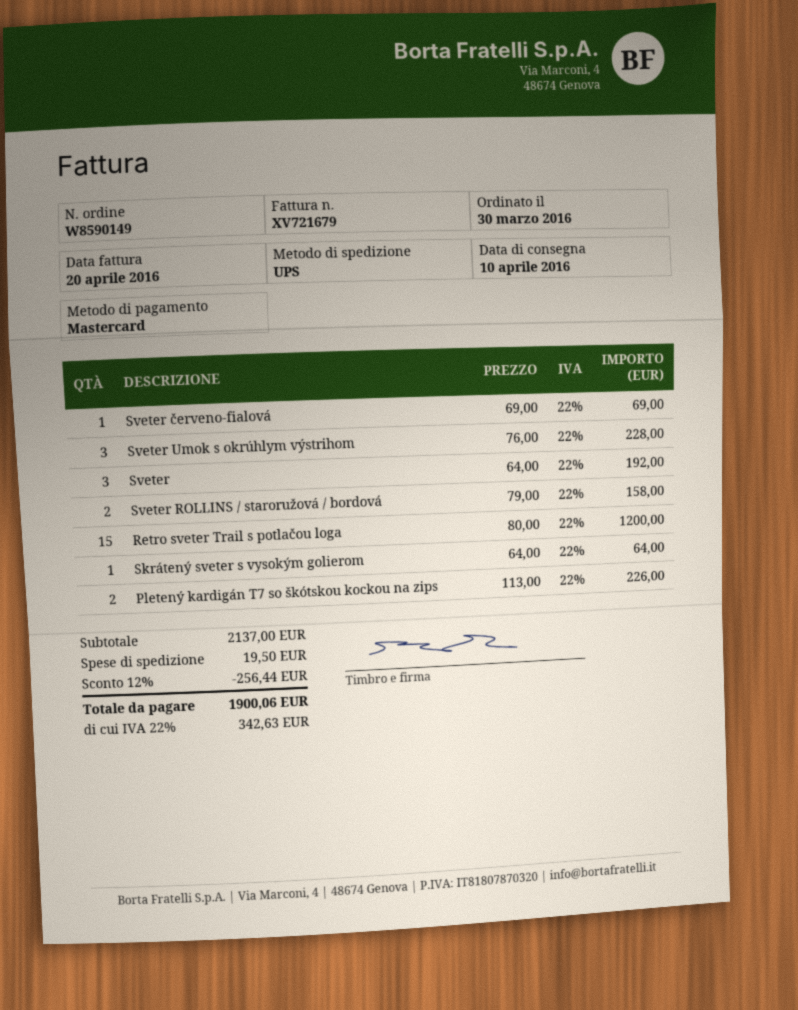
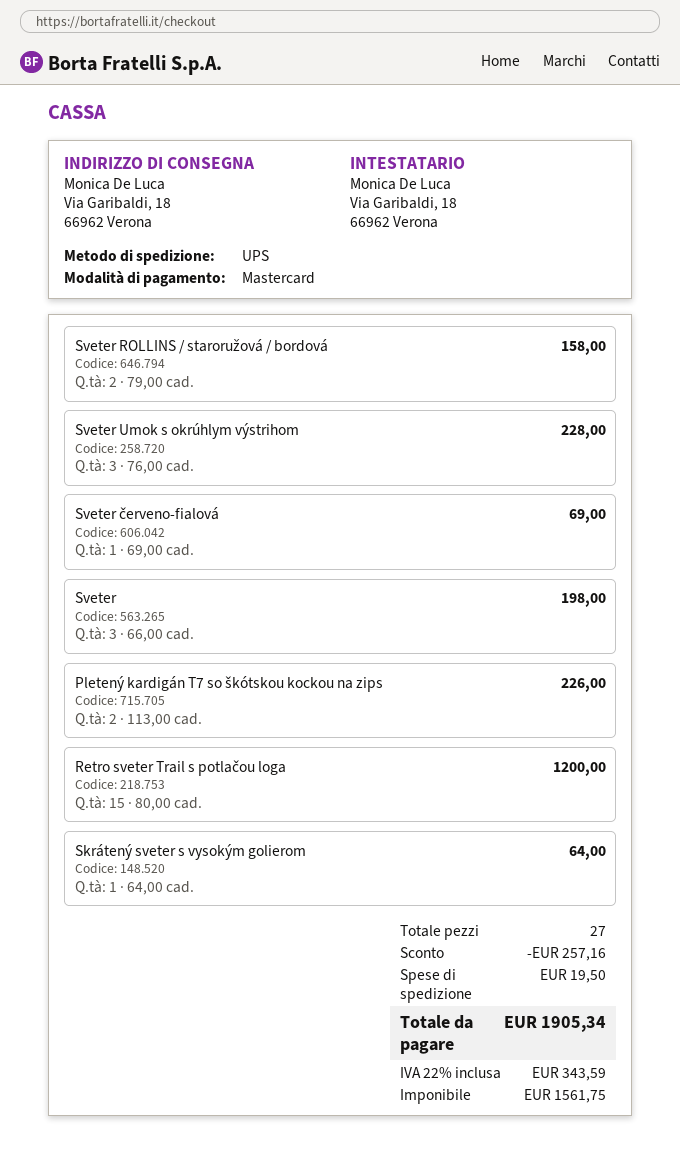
Sveter: 3 x 64.00 = 192.00 -> 3 x 66.00 = 198.00
discount: 256.44 -> 257.16
tax: 22% = 342.63 -> 22% = 343.59
total: 1900.06 -> 1905.34

